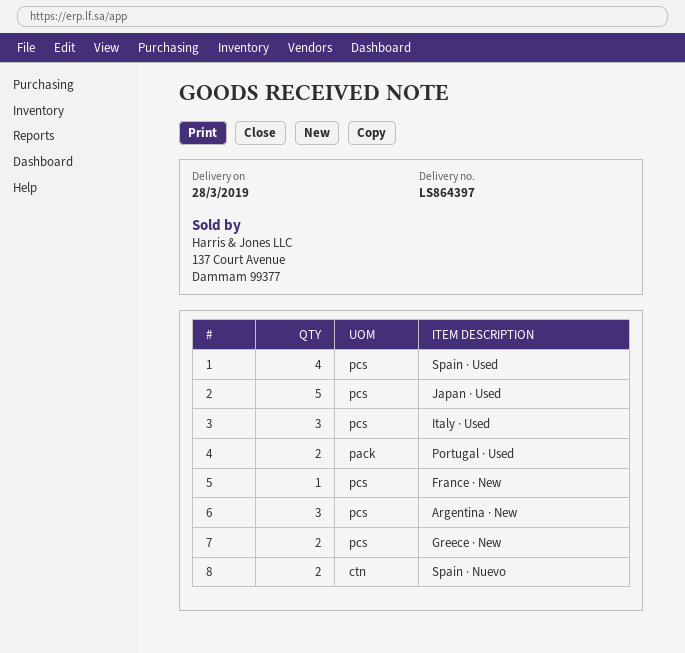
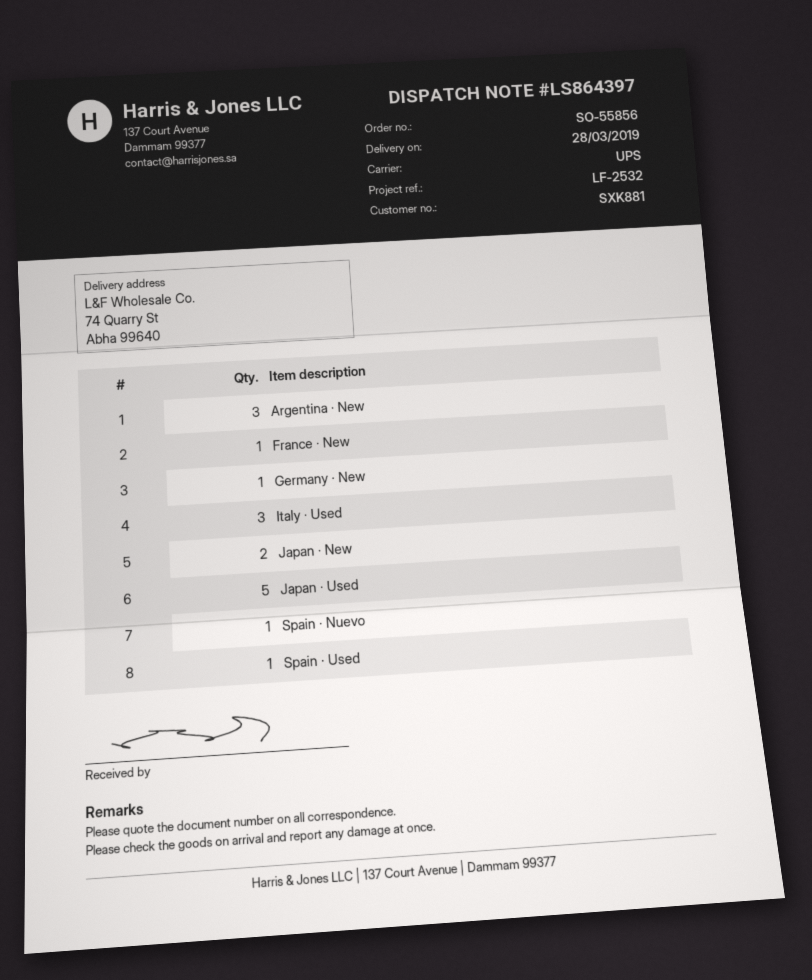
Spain · Used: 4 -> 1
Portugal · Used: 2 -> none
Greece · New: 2 -> none
Spain · Nuevo: 2 -> 1
Germany · New: none -> 1
Japan · New: none -> 2

